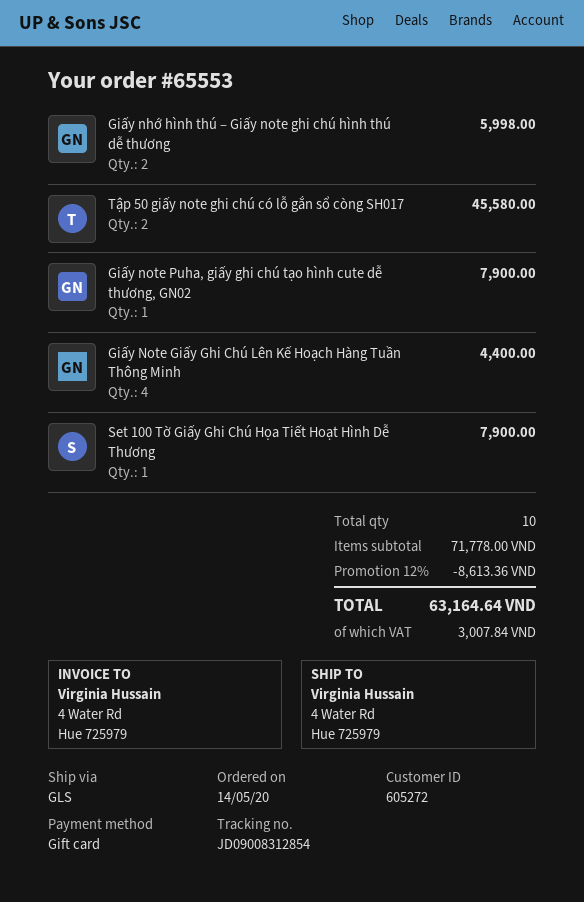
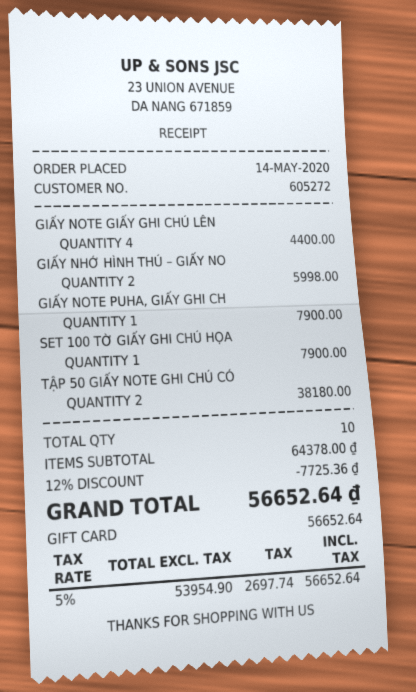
Tập 50 giấy note ghi chú có lỗ gắn sổ còng SH017: 2 for 45580.00 -> 2 for 38180.00
subtotal: 71778.00 -> 64378.00
discount: 12% = 8613.36 -> 12% = 7725.36
tax: 3007.84 -> 2697.74
total: 63164.64 -> 56652.64

